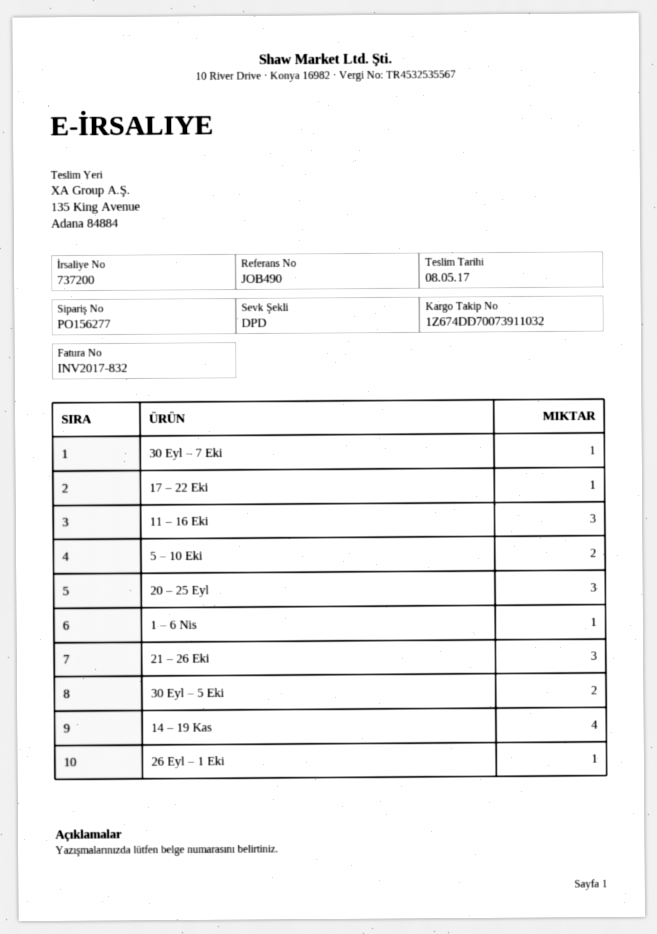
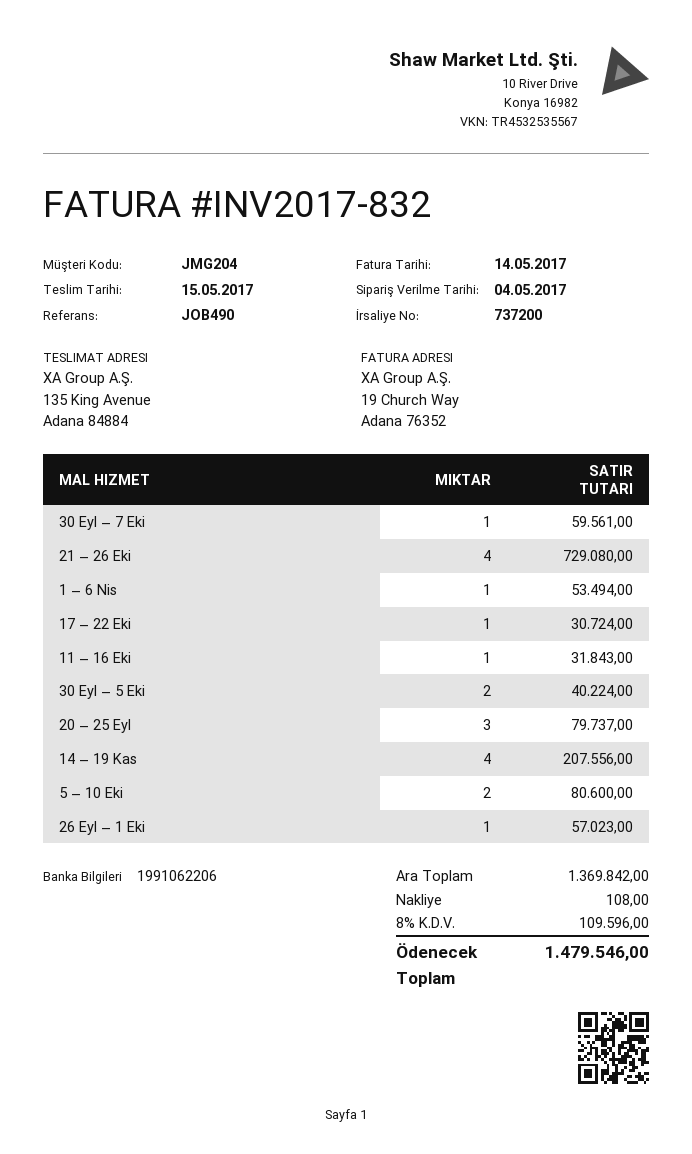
delivery date: 2017-05-08 -> 2017-05-15
11 – 16 Eki: 3 -> 1
21 – 26 Eki: 3 -> 4

